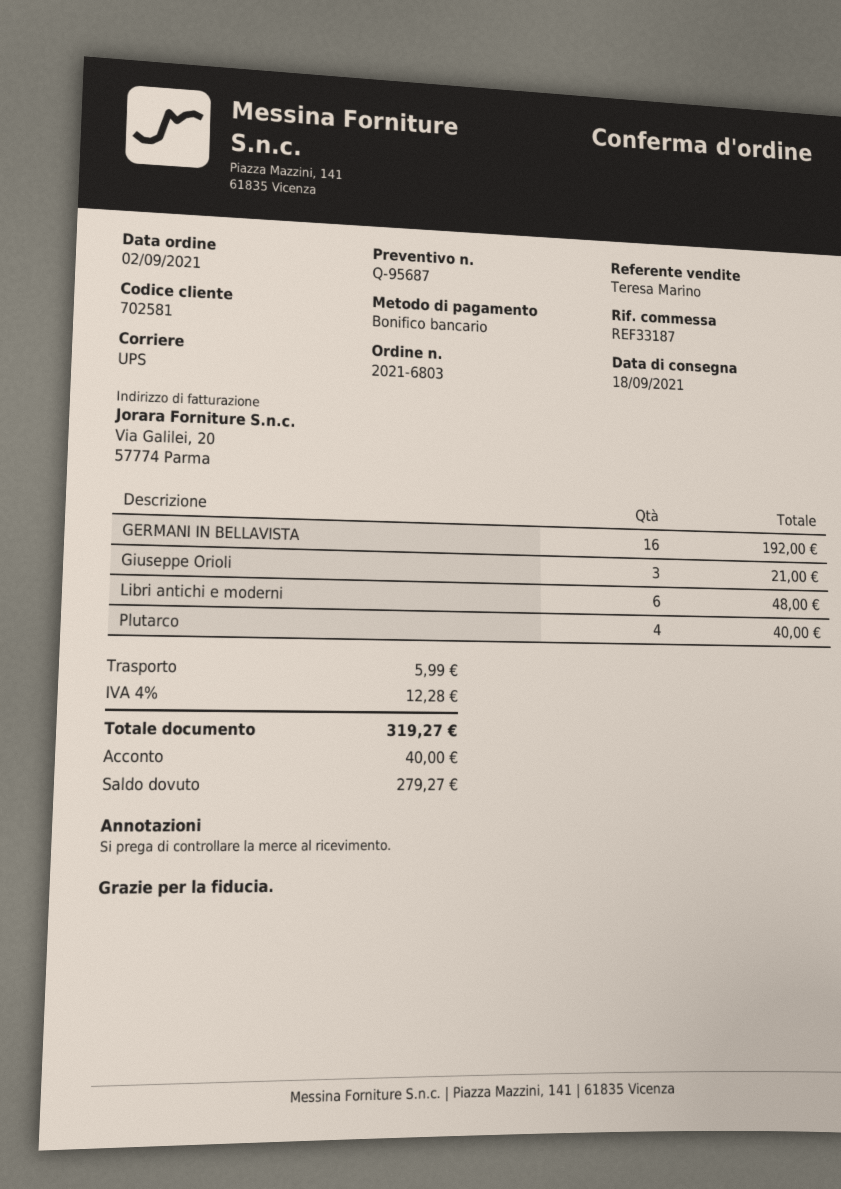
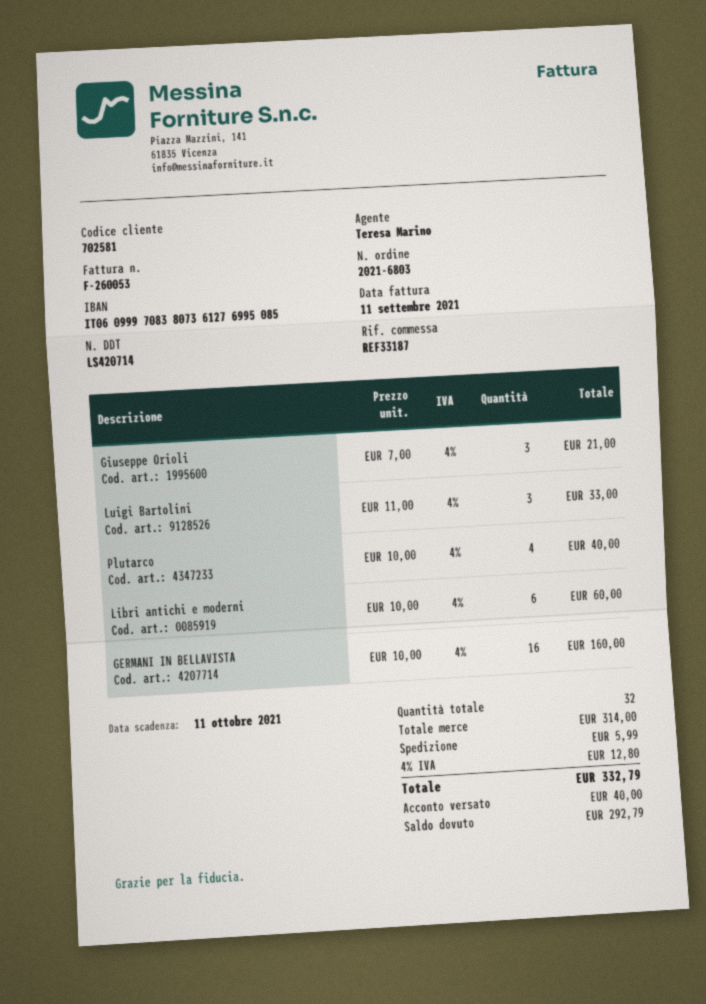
GERMANI IN BELLAVISTA: 16 for 192.00 -> 16 for 160.00
Libri antichi e moderni: 6 for 48.00 -> 6 for 60.00
Luigi Bartolini: none -> 3 for 33.00
tax: 4% = 12.28 -> 4% = 12.80
total: 319.27 -> 332.79
balance: 279.27 -> 292.79

